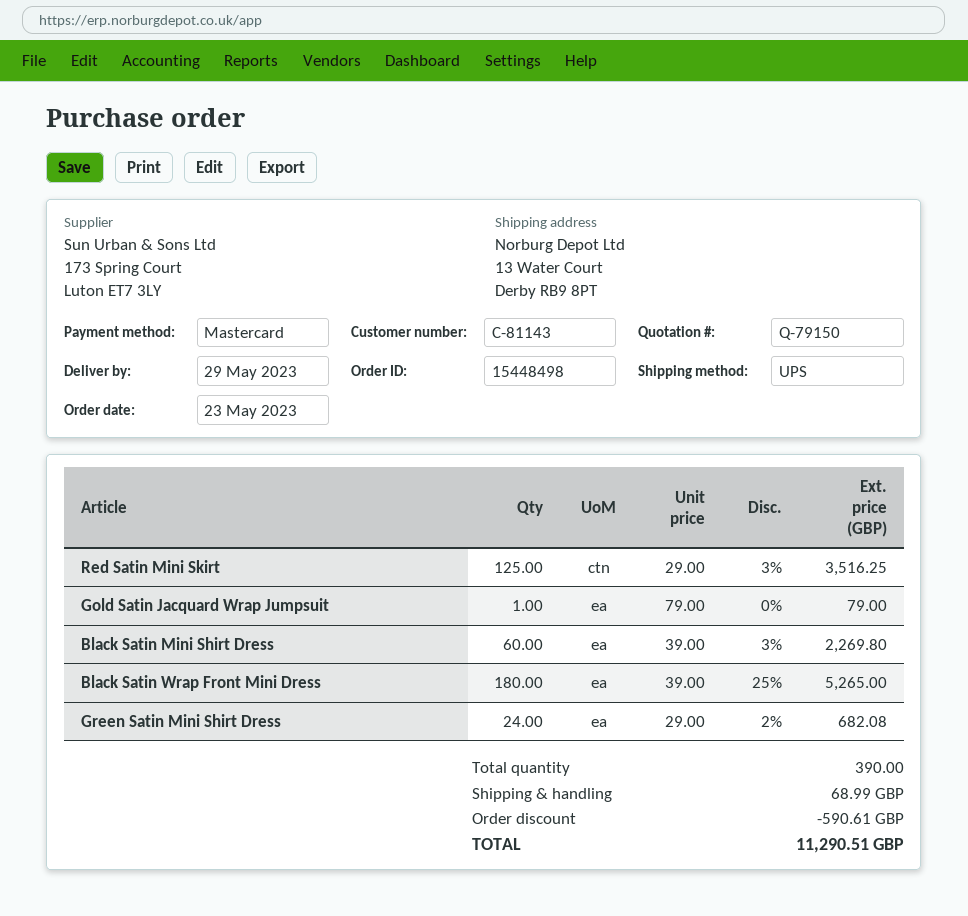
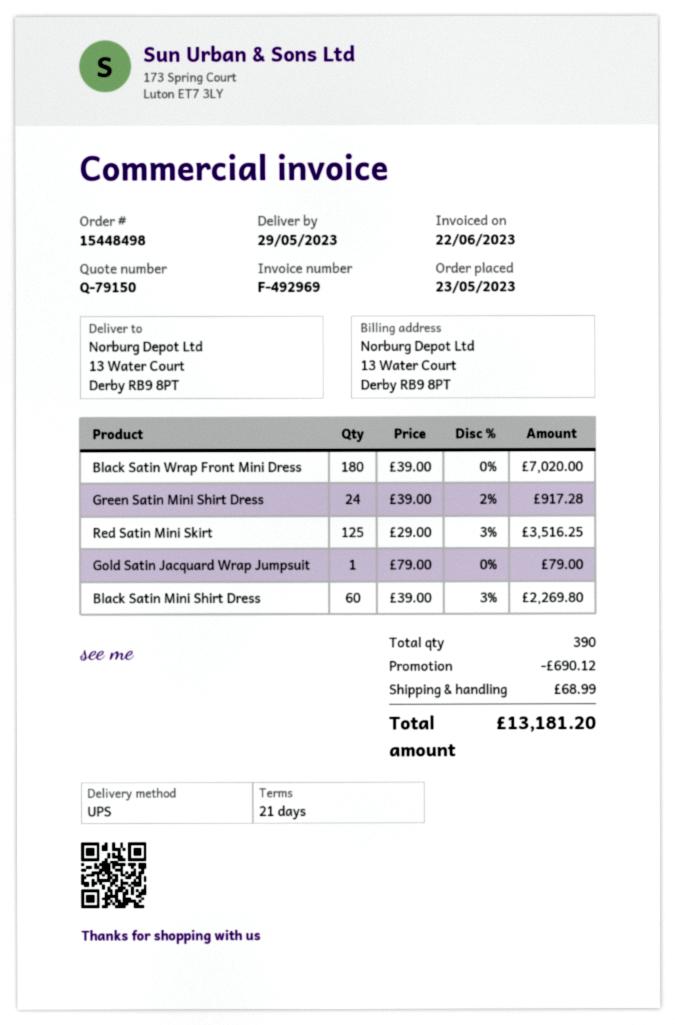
Black Satin Wrap Front Mini Dress: 180 x 39.00 - 25% = 5265.00 -> 180 x 39.00 = 7020.00
Green Satin Mini Shirt Dress: 24 x 29.00 - 2% = 682.08 -> 24 x 39.00 - 2% = 917.28
discount: 590.61 -> 690.12
total: 11290.51 -> 13181.20

